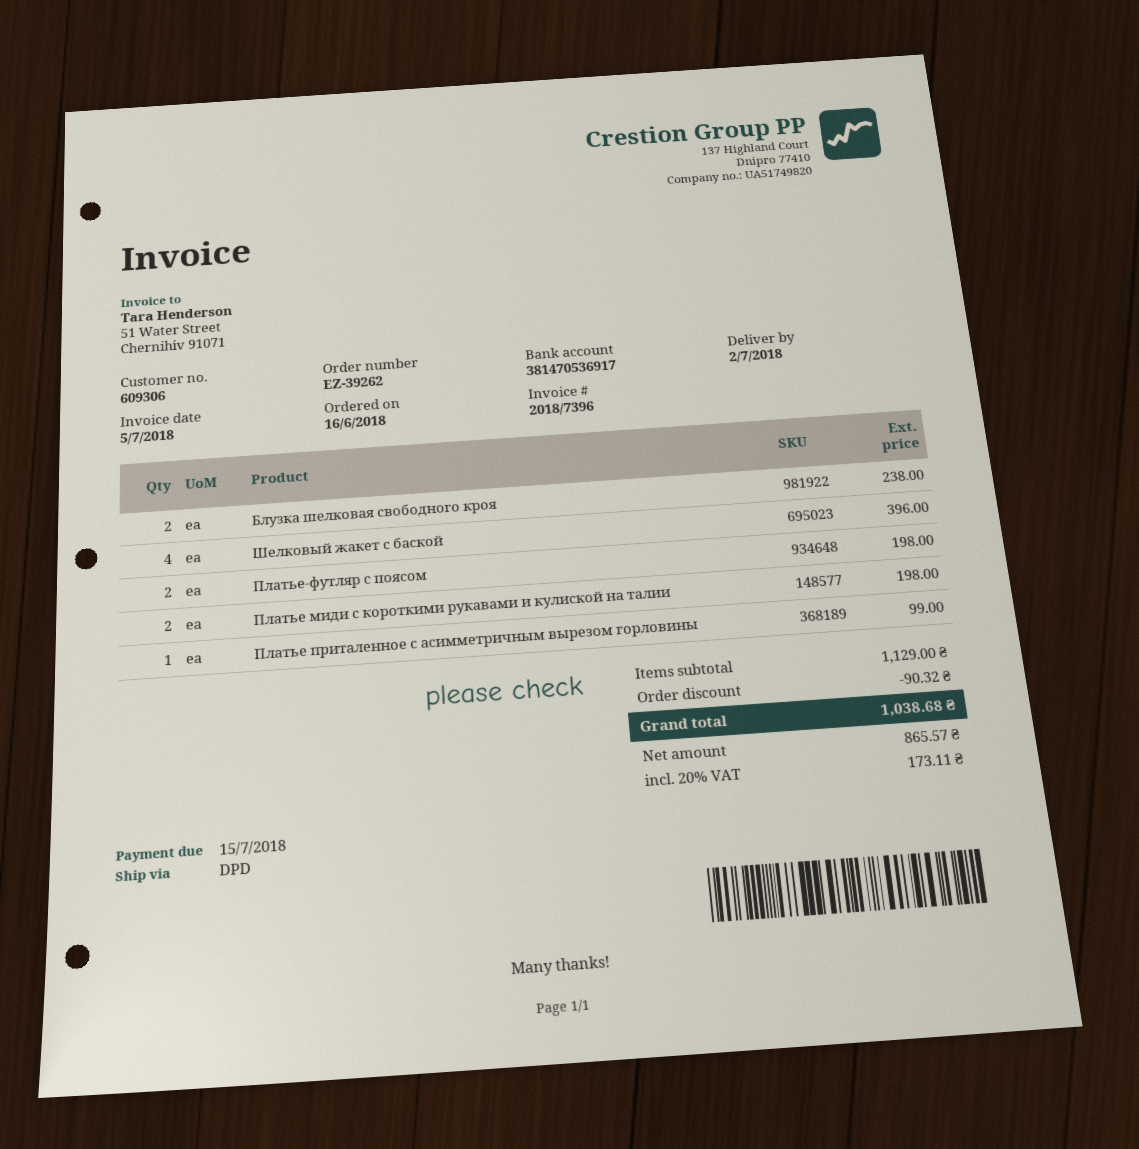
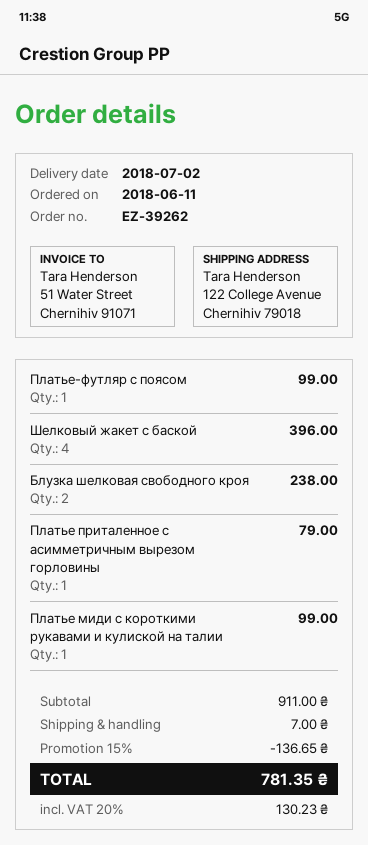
order date: 2018-06-16 -> 2018-06-11
Платье-футляр с поясом: 2 for 198.00 -> 1 for 99.00
Платье миди с короткими рукавами и кулиской на талии: 2 for 198.00 -> 1 for 99.00
Платье приталенное с асимметричным вырезом горловины: 1 for 99.00 -> 1 for 79.00
subtotal: 1129.00 -> 911.00
discount: 90.32 -> 136.65
shipping: none -> 7.00
tax: 20% = 173.11 -> 20% = 130.23
total: 1038.68 -> 781.35

